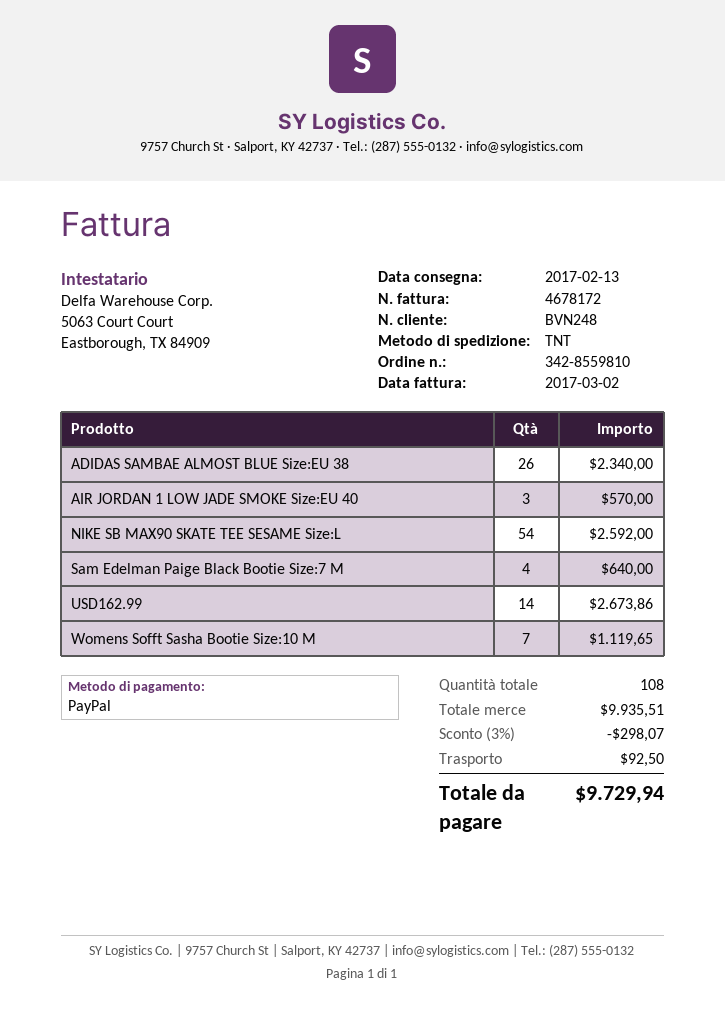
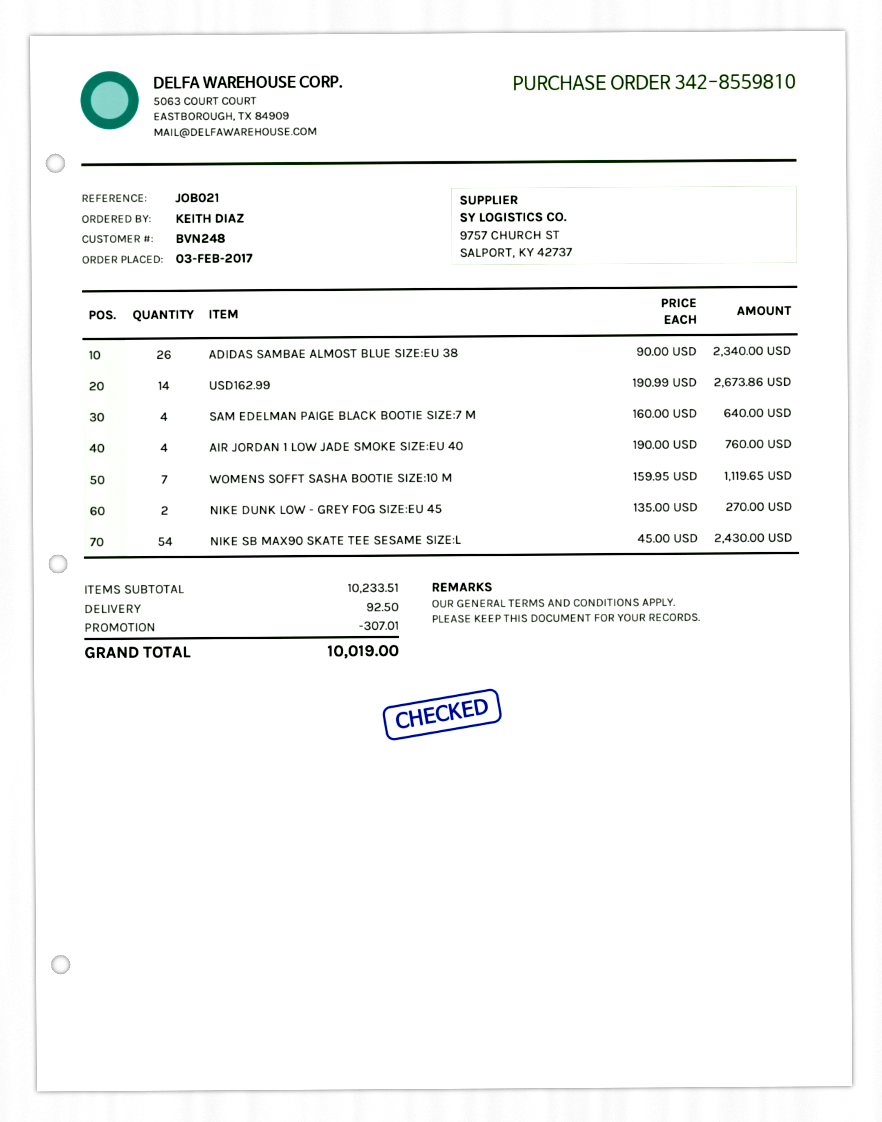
AIR JORDAN 1 LOW JADE SMOKE Size:EU 40: 3 for 570.00 -> 4 for 760.00
NIKE SB MAX90 SKATE TEE SESAME Size:L: 54 for 2592.00 -> 54 for 2430.00
NIKE DUNK LOW - GREY FOG SIZE:EU 45: none -> 2 for 270.00
subtotal: 9935.51 -> 10233.51
discount: 298.07 -> 307.01
total: 9729.94 -> 10019.00

